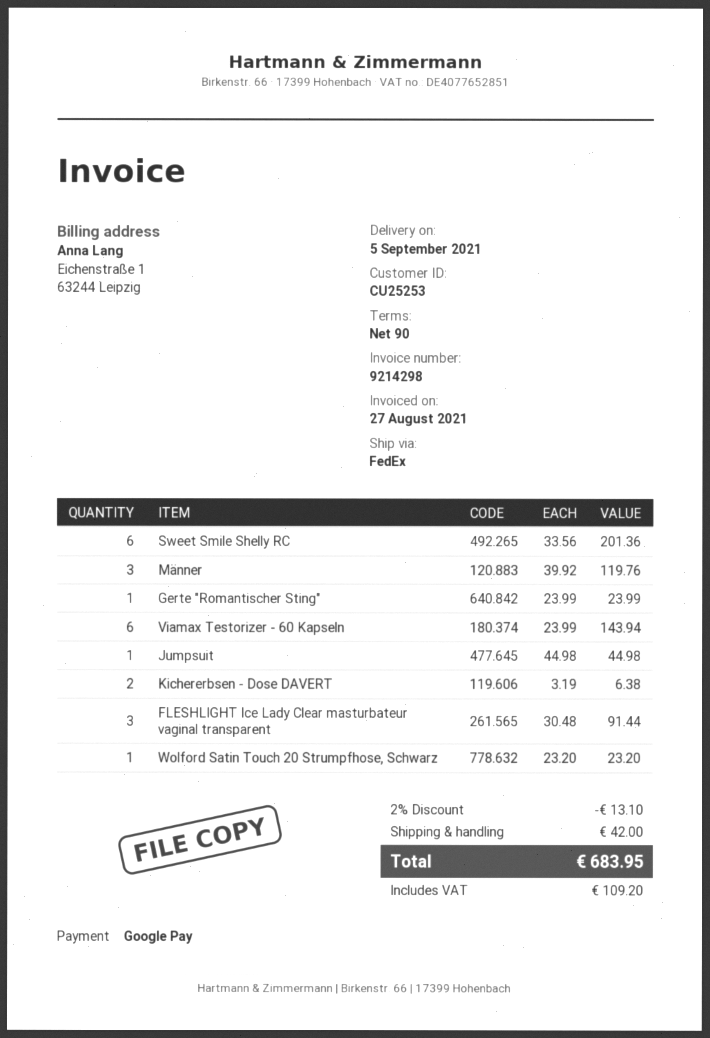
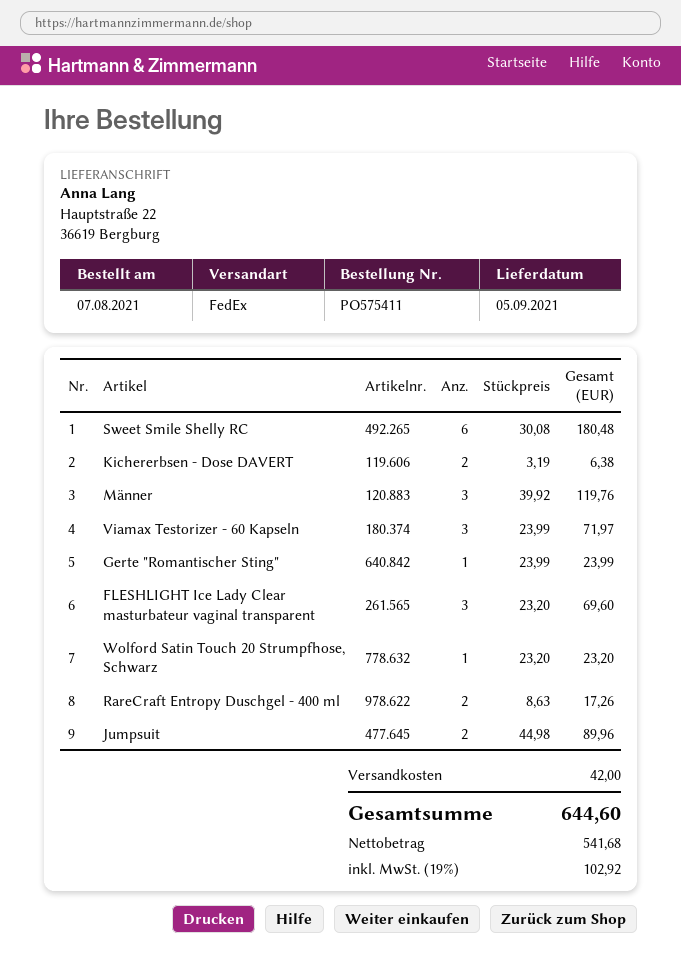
Sweet Smile Shelly RC: 6 x 33.56 = 201.36 -> 6 x 30.08 = 180.48
Viamax Testorizer - 60 Kapseln: 6 x 23.99 = 143.94 -> 3 x 23.99 = 71.97
Jumpsuit: 1 x 44.98 = 44.98 -> 2 x 44.98 = 89.96
FLESHLIGHT Ice Lady Clear masturbateur vaginal transparent: 3 x 30.48 = 91.44 -> 3 x 23.20 = 69.60
RareCraft Entropy Duschgel - 400 ml: none -> 2 x 8.63 = 17.26
discount: 2% = 13.10 -> none
tax: 109.20 -> 102.92
total: 683.95 -> 644.60

